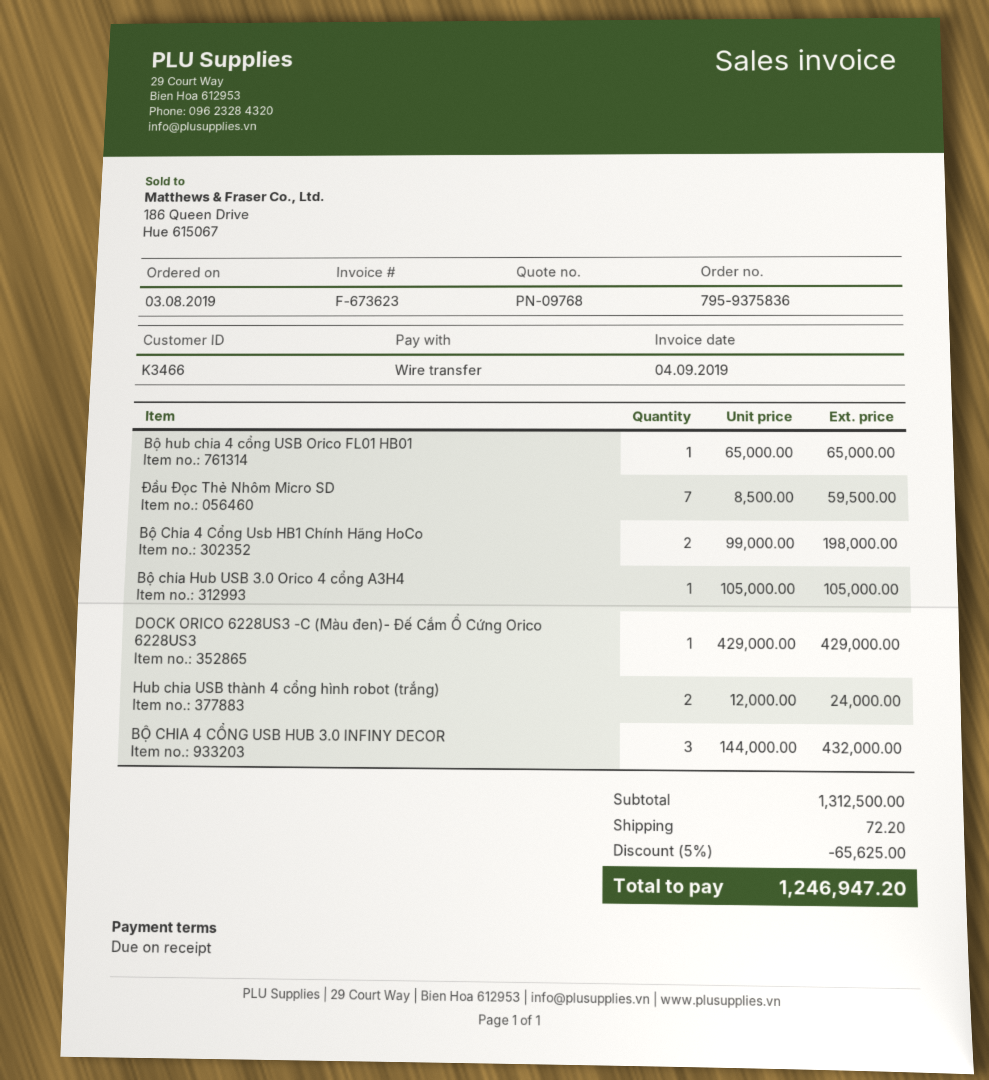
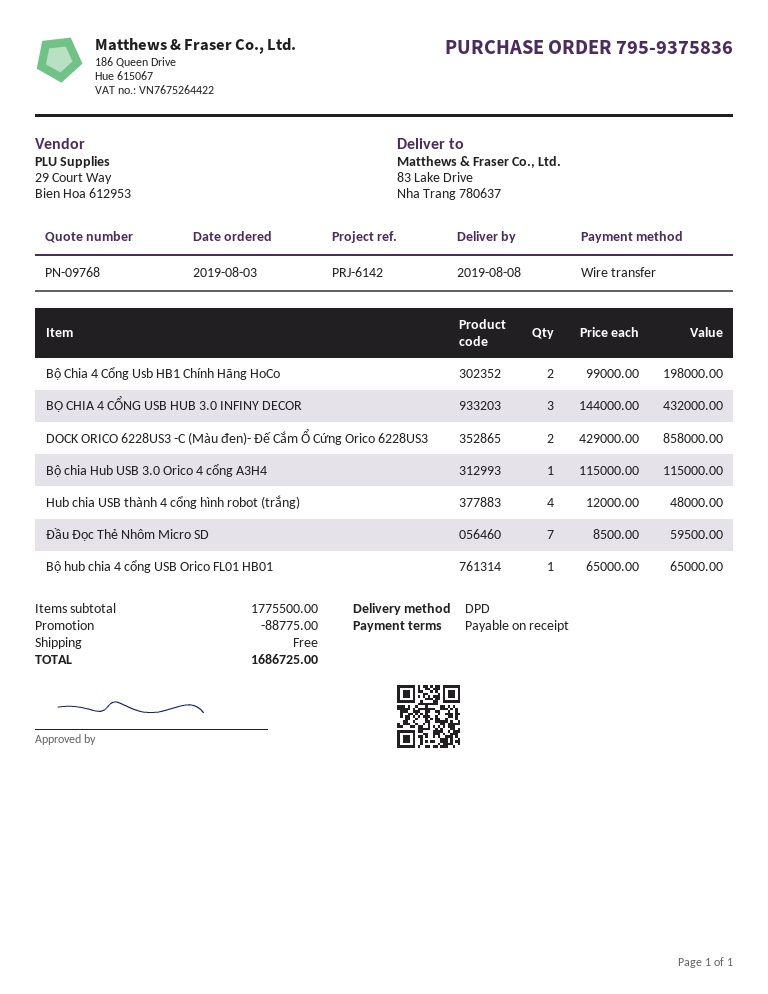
Bộ chia Hub USB 3.0 Orico 4 cổng A3H4: 1 x 105000.00 = 105000.00 -> 1 x 115000.00 = 115000.00
DOCK ORICO 6228US3 -C (Màu đen)- Đế Cắm Ổ Cứng Orico 6228US3: 1 x 429000.00 = 429000.00 -> 2 x 429000.00 = 858000.00
Hub chia USB thành 4 cổng hình robot (trắng): 2 x 12000.00 = 24000.00 -> 4 x 12000.00 = 48000.00
subtotal: 1312500.00 -> 1775500.00
discount: 65625.00 -> 88775.00
shipping: 72.20 -> 0.00
total: 1246947.20 -> 1686725.00

